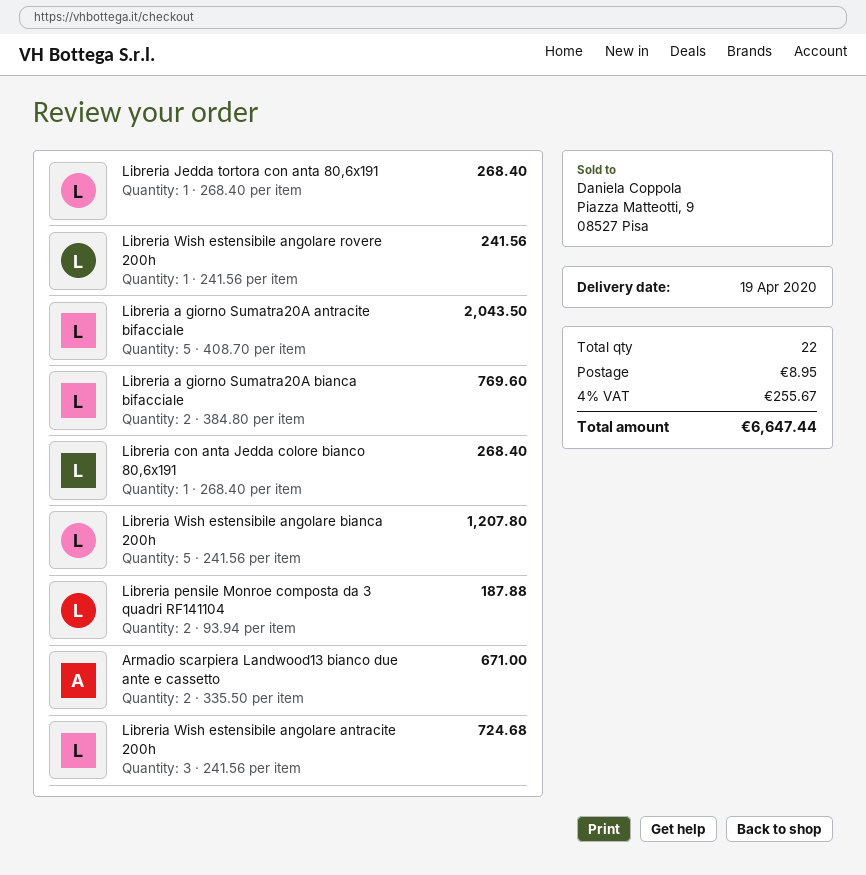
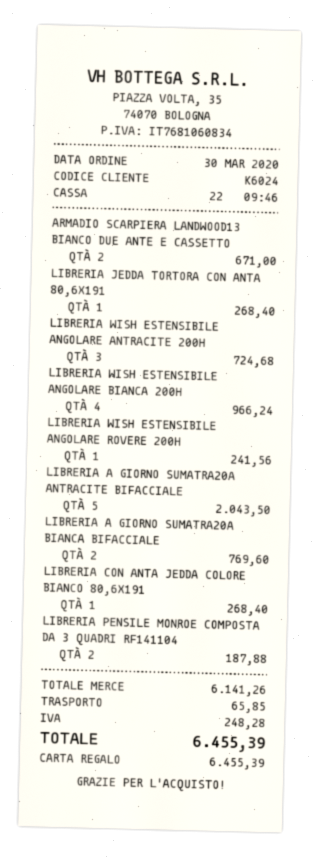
Libreria Wish estensibile angolare bianca 200h: 5 for 1207.80 -> 4 for 966.24
shipping: 8.95 -> 65.85
tax: 255.67 -> 248.28
total: 6647.44 -> 6455.39

